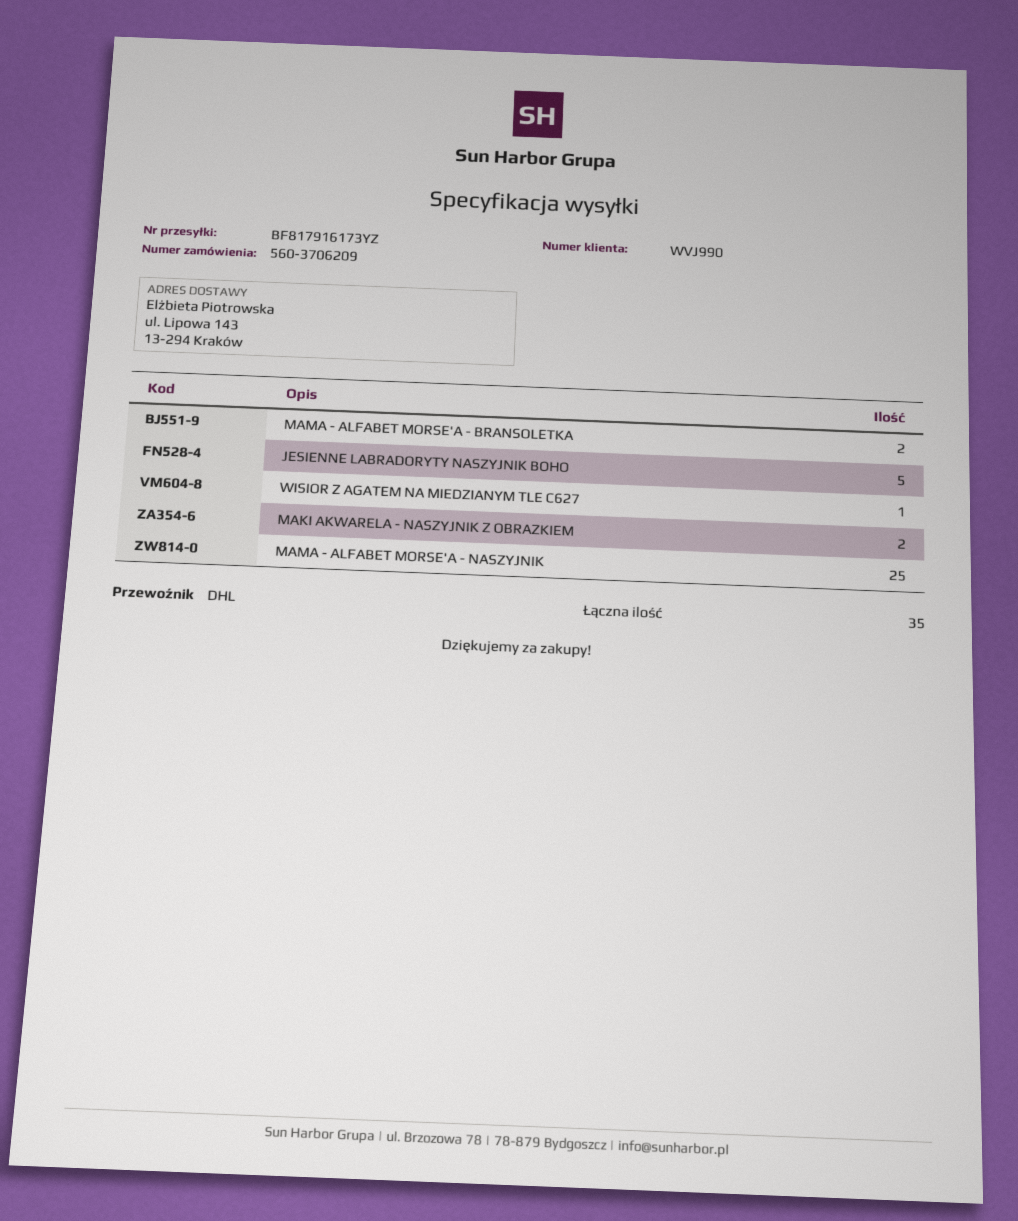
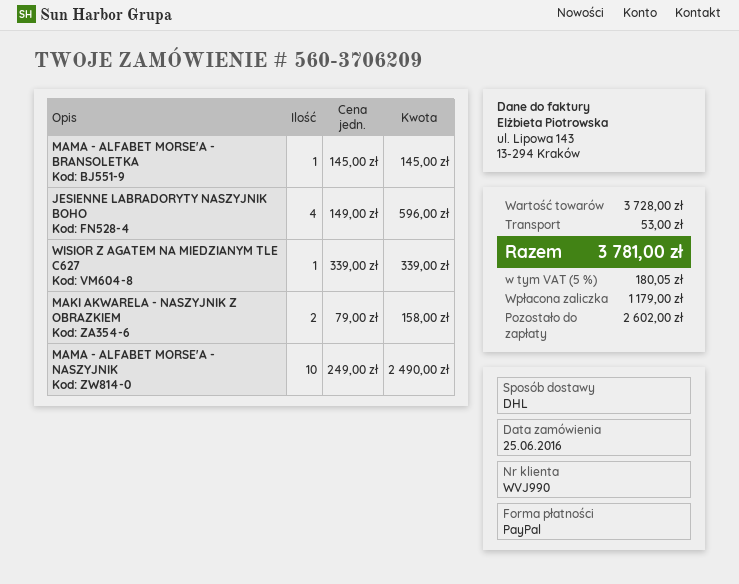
MAMA - ALFABET MORSE'A - BRANSOLETKA: 2 -> 1
JESIENNE LABRADORYTY NASZYJNIK BOHO: 5 -> 4
MAMA - ALFABET MORSE'A - NASZYJNIK: 25 -> 10

